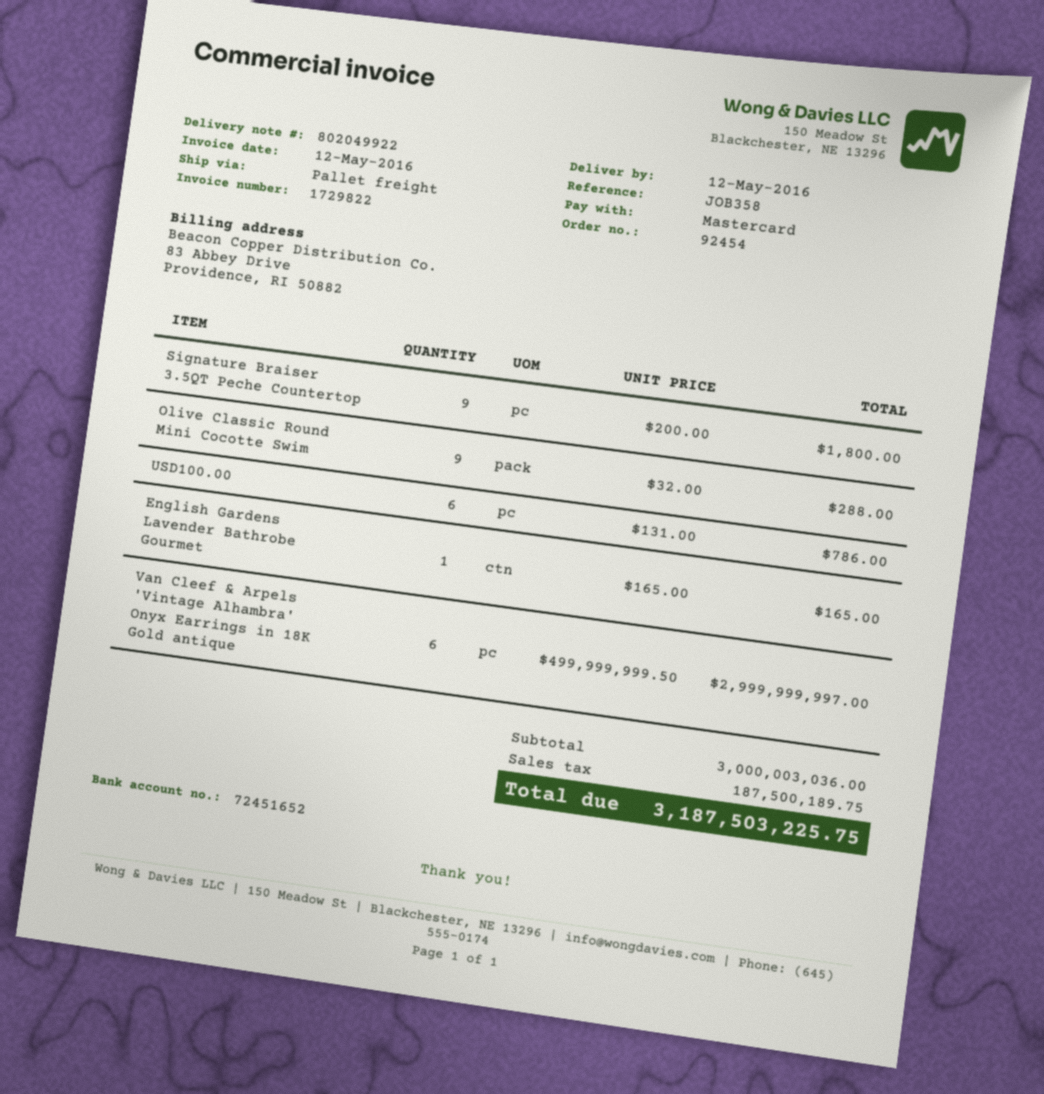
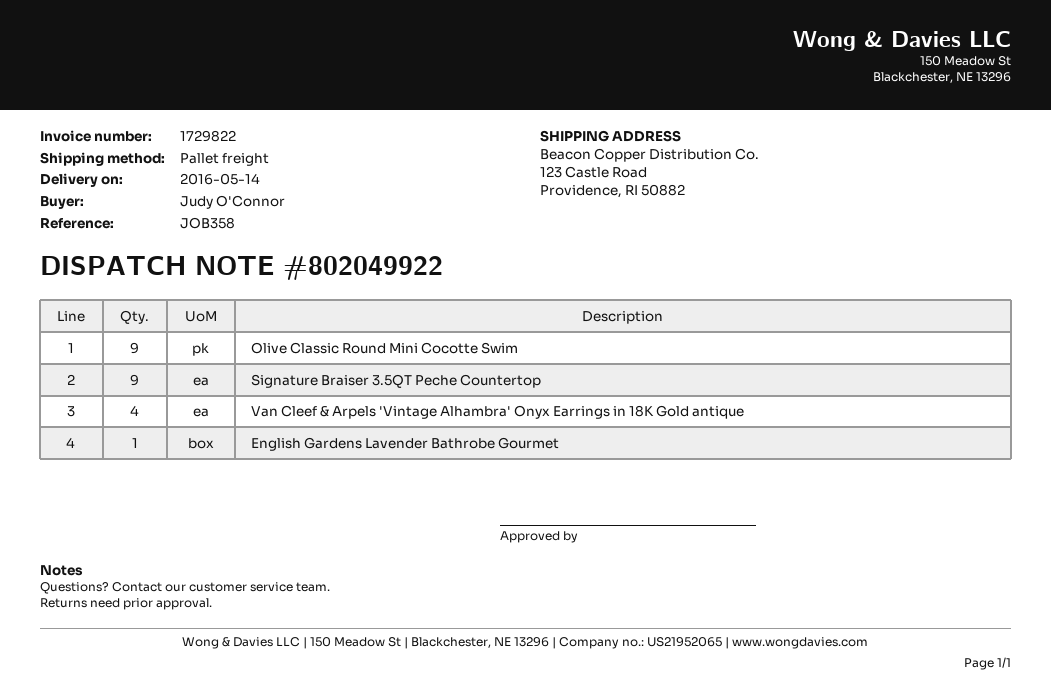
delivery date: 2016-05-12 -> 2016-05-14
USD100.00: 6 -> none
Van Cleef & Arpels 'Vintage Alhambra' Onyx Earrings in 18K Gold antique: 6 -> 4

